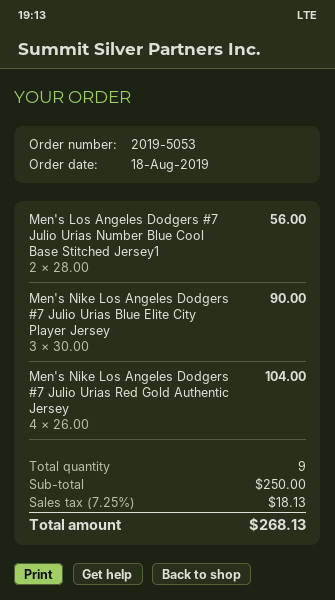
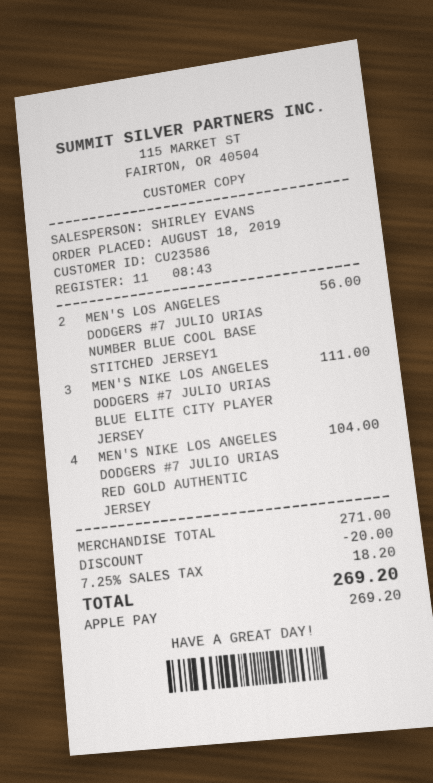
Men's Nike Los Angeles Dodgers #7 Julio Urias Blue Elite City Player Jersey: 3 for 90.00 -> 3 for 111.00
subtotal: 250.00 -> 271.00
discount: none -> 20.00
tax: 7.25% = 18.13 -> 7.25% = 18.20
total: 268.13 -> 269.20

